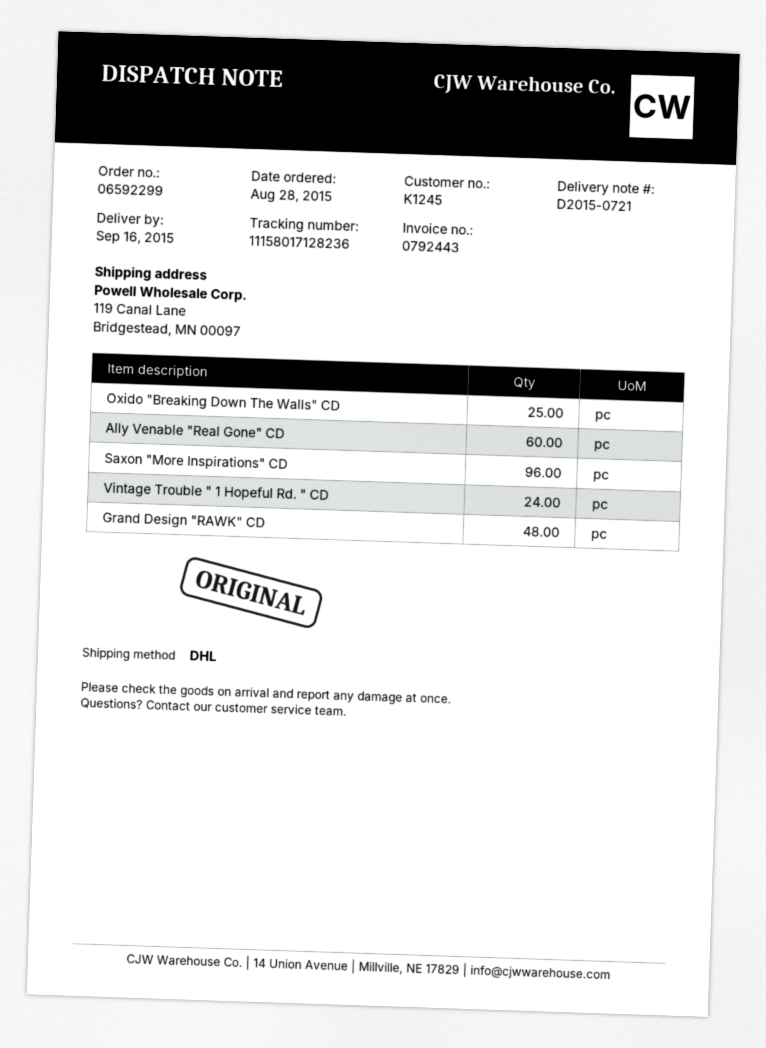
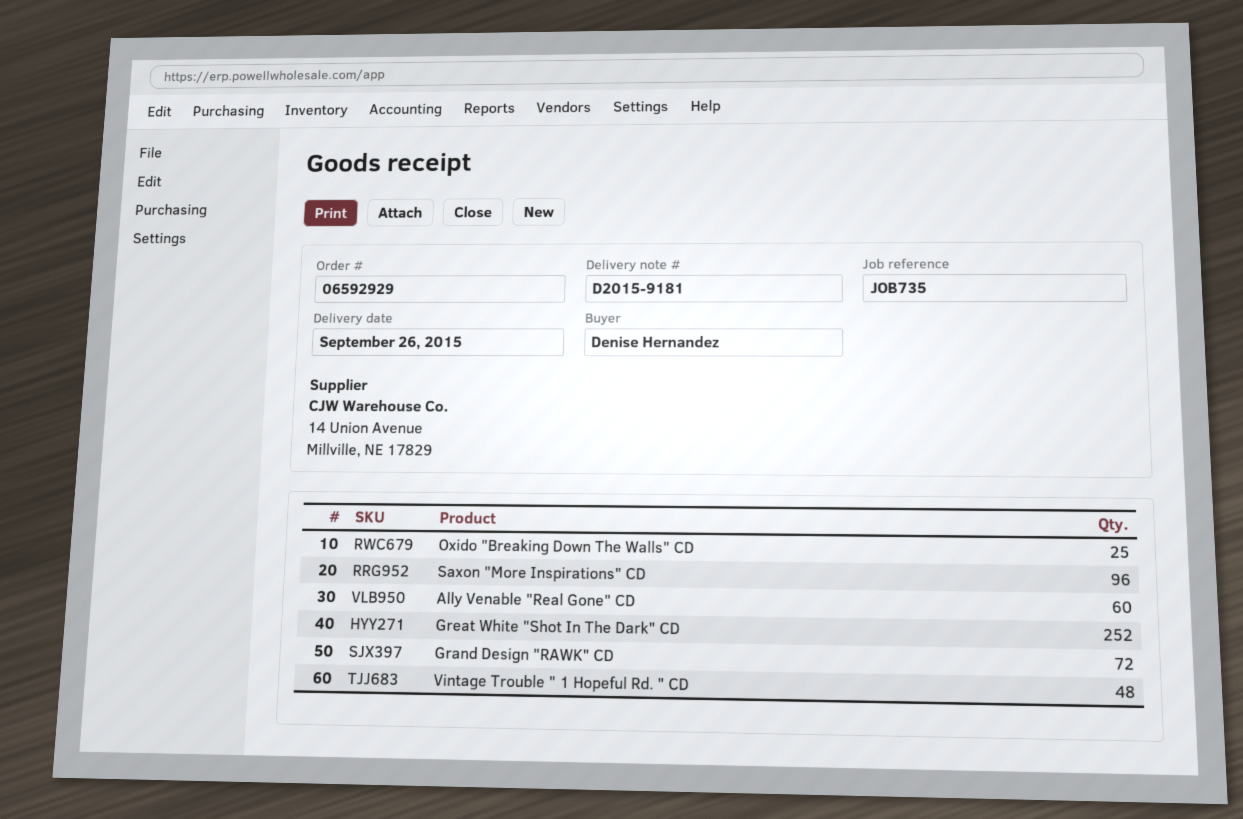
order number: 06592299 -> 06592929
delivery note number: D2015-0721 -> D2015-9181
delivery date: 2015-09-16 -> 2015-09-26
Vintage Trouble " 1 Hopeful Rd. " CD: 24 -> 48
Grand Design "RAWK" CD: 48 -> 72
Great White "Shot In The Dark" CD: none -> 252

